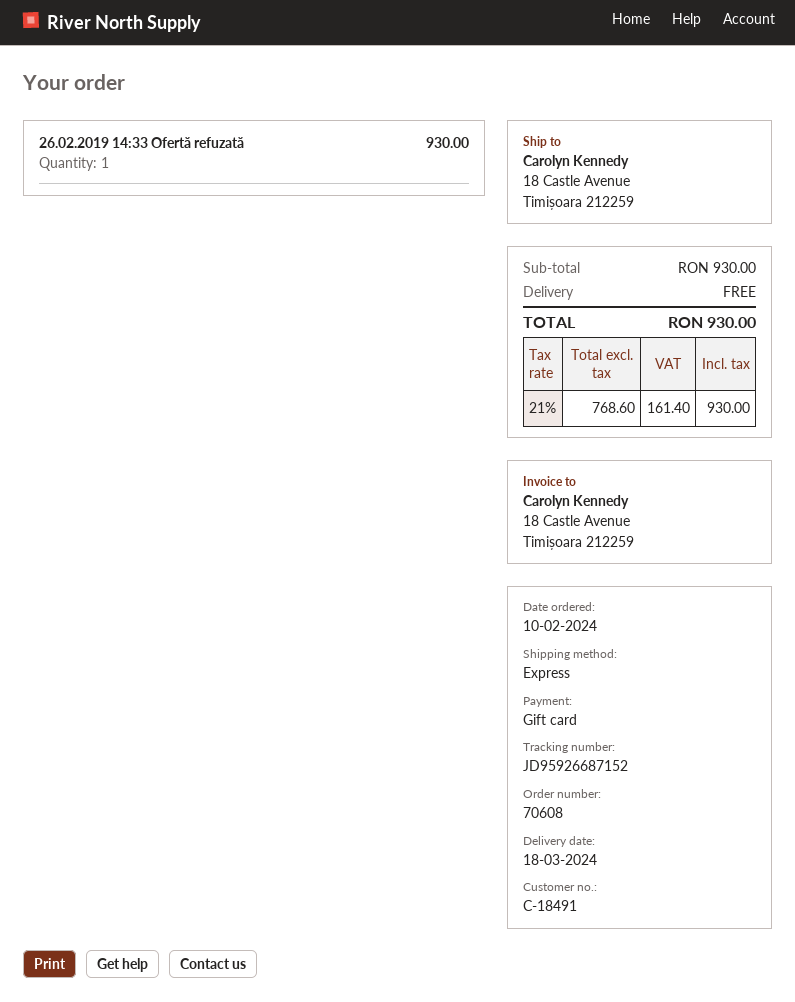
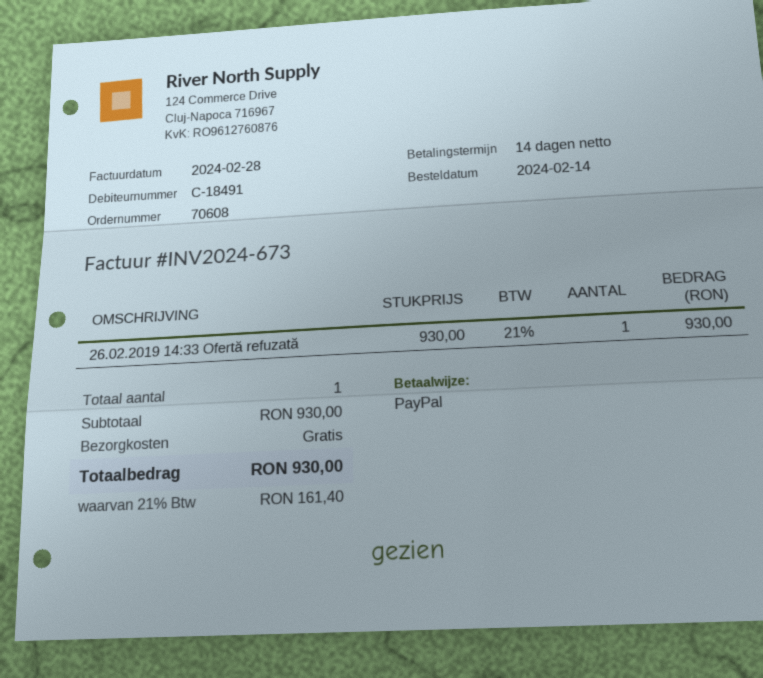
order date: 2024-02-10 -> 2024-02-14
payment method: gift card -> PayPal

